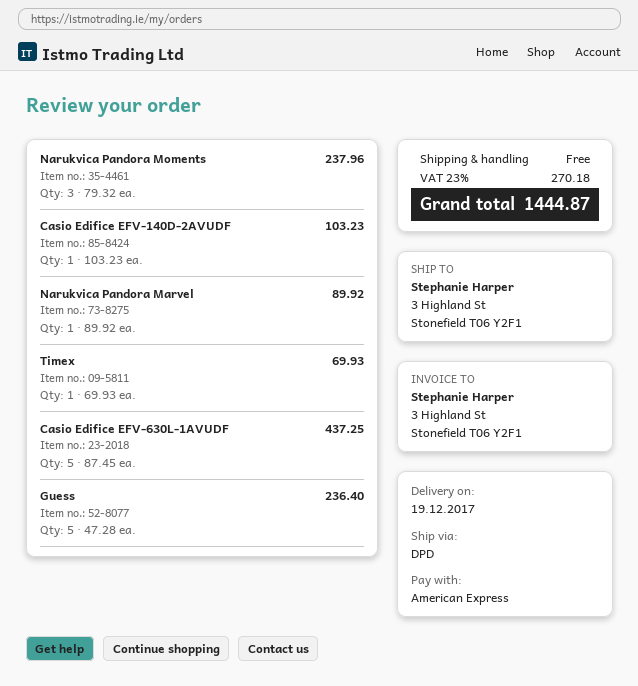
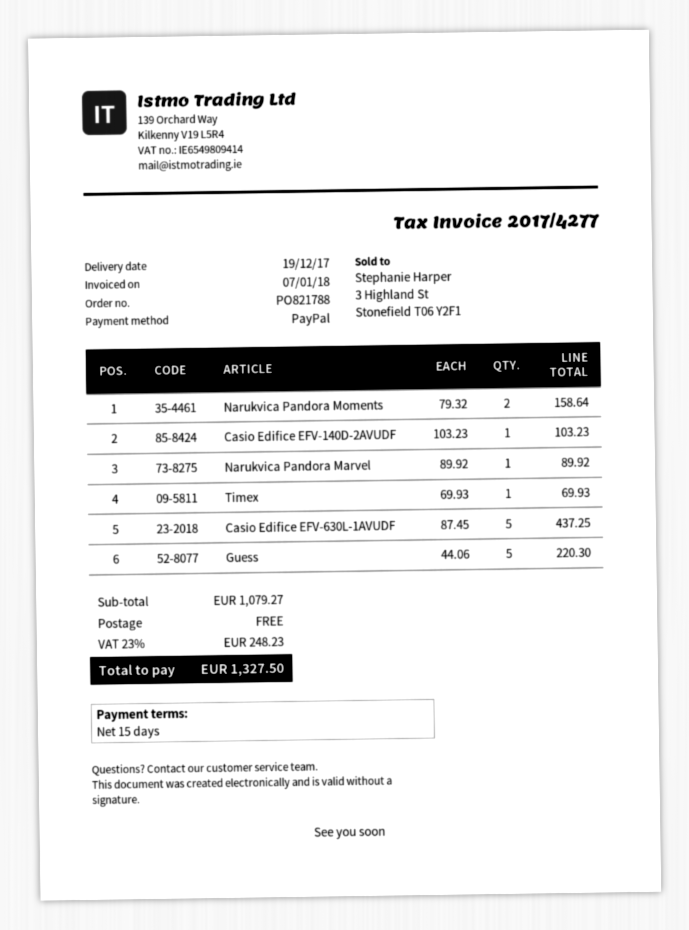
payment method: American Express -> PayPal
Narukvica Pandora Moments: 3 x 79.32 = 237.96 -> 2 x 79.32 = 158.64
Guess: 5 x 47.28 = 236.40 -> 5 x 44.06 = 220.30
tax: 23% = 270.18 -> 23% = 248.23
total: 1444.87 -> 1327.50

